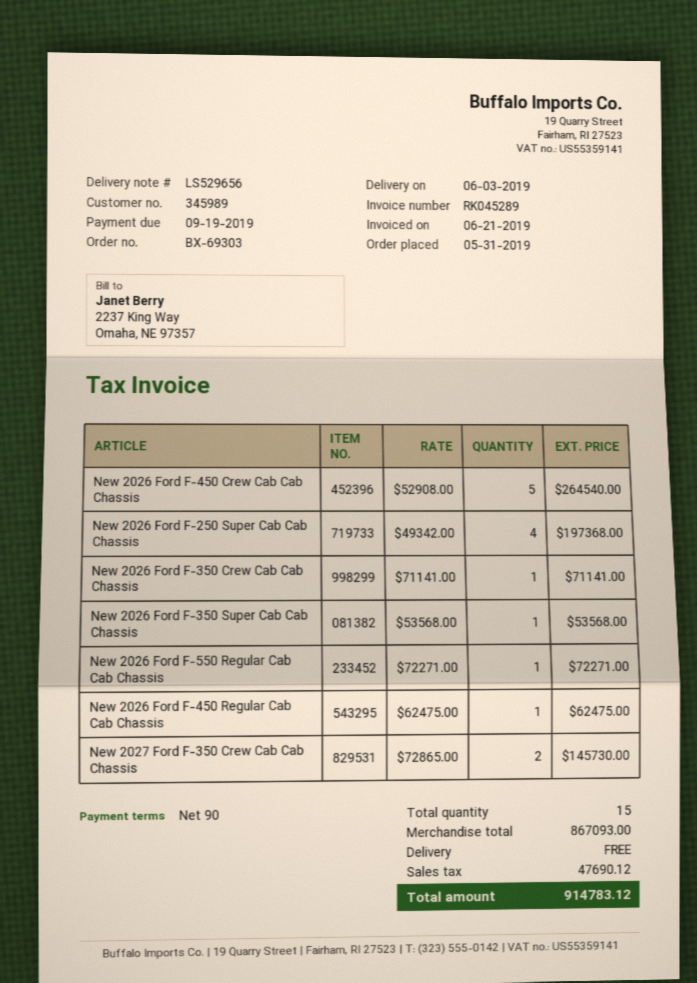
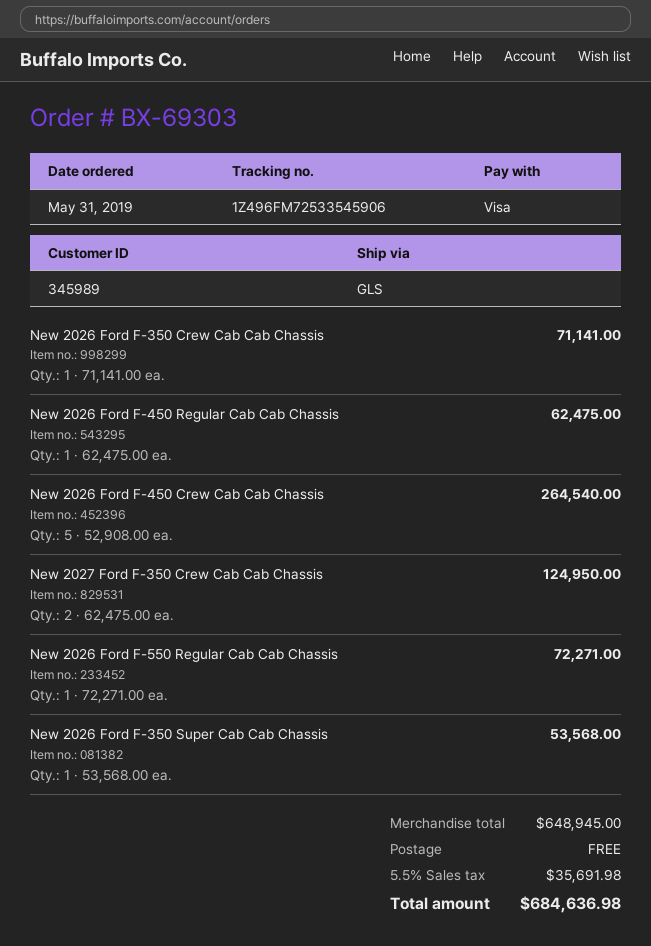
New 2026 Ford F-250 Super Cab Cab Chassis: 4 x 49342.00 = 197368.00 -> none
New 2027 Ford F-350 Crew Cab Cab Chassis: 2 x 72865.00 = 145730.00 -> 2 x 62475.00 = 124950.00
subtotal: 867093.00 -> 648945.00
tax: 47690.12 -> 35691.98
total: 914783.12 -> 684636.98

